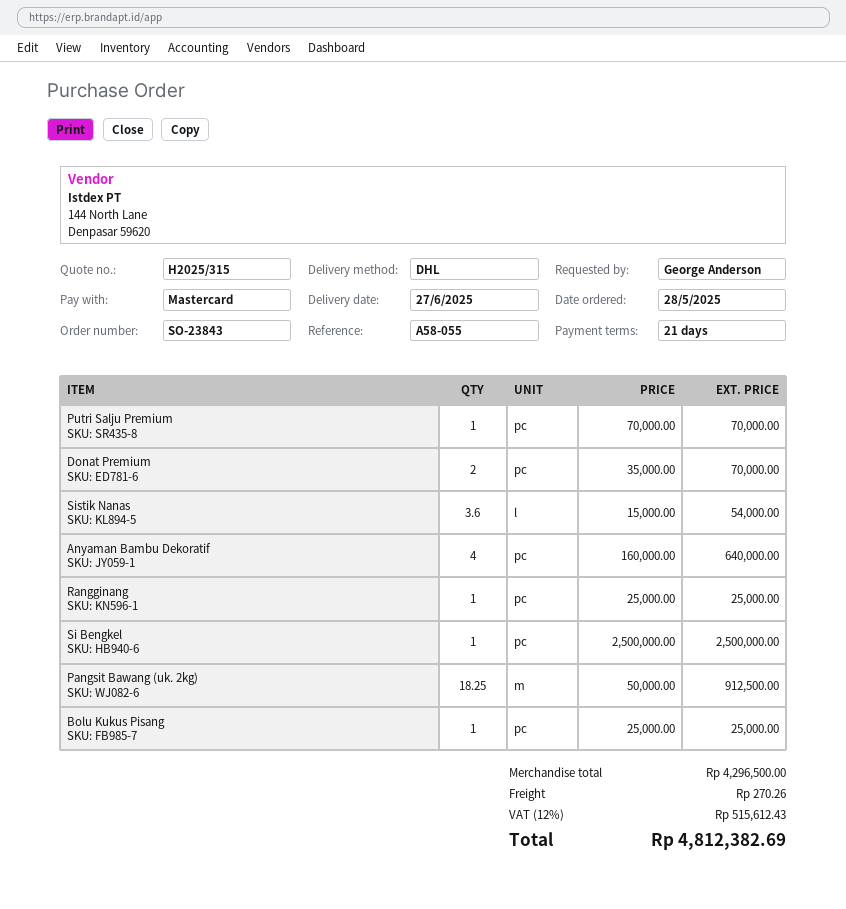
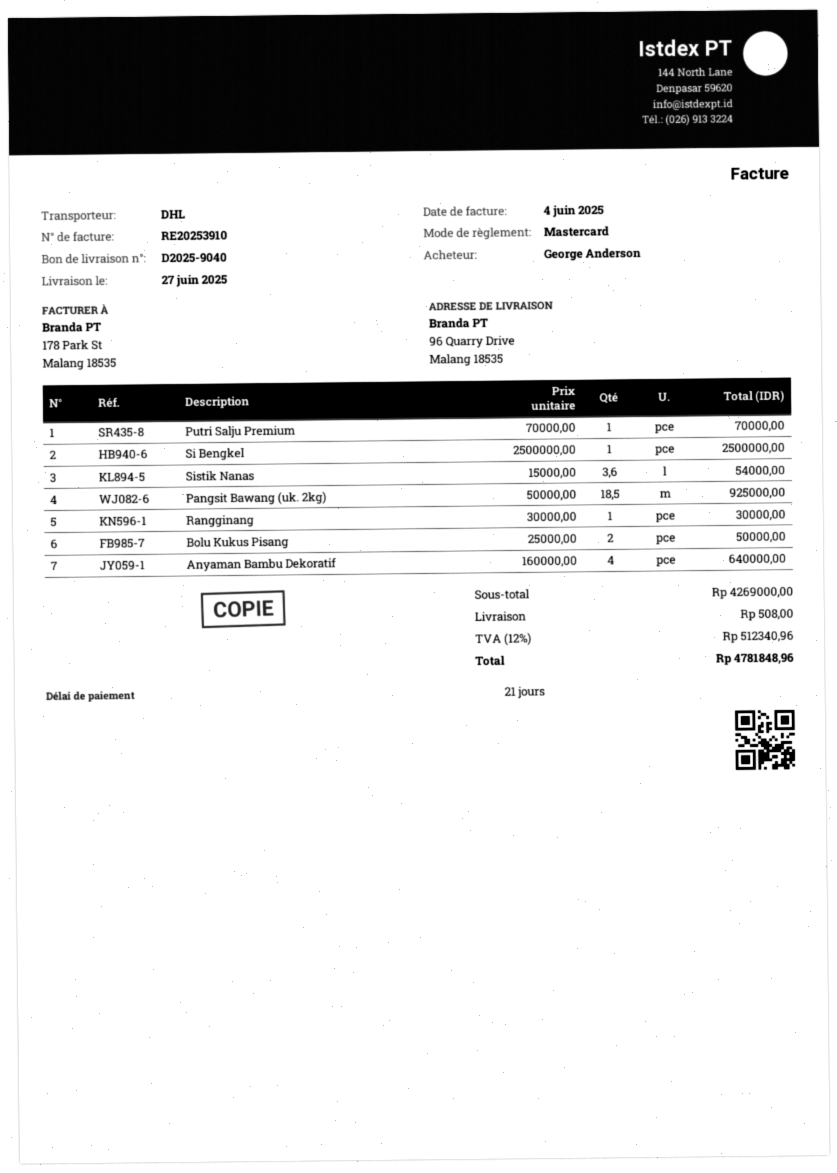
Donat Premium: 2 x 35000.00 = 70000.00 -> none
Rangginang: 1 x 25000.00 = 25000.00 -> 1 x 30000.00 = 30000.00
Pangsit Bawang (uk. 2kg): 18.25 x 50000.00 = 912500.00 -> 18.5 x 50000.00 = 925000.00
Bolu Kukus Pisang: 1 x 25000.00 = 25000.00 -> 2 x 25000.00 = 50000.00
subtotal: 4296500.00 -> 4269000.00
shipping: 270.26 -> 508.00
tax: 12% = 515612.43 -> 12% = 512340.96
total: 4812382.69 -> 4781848.96

